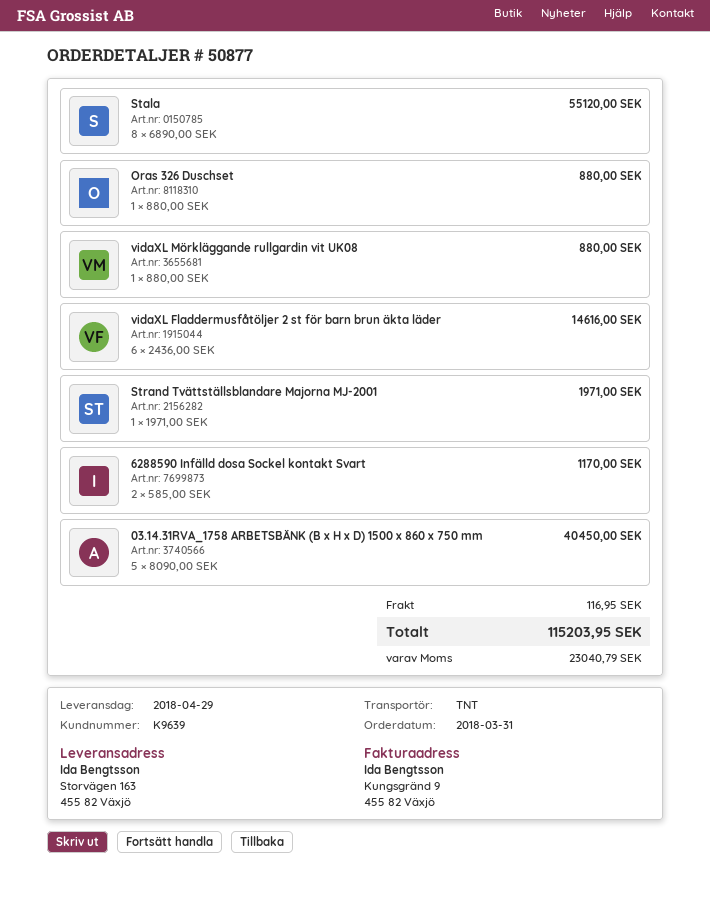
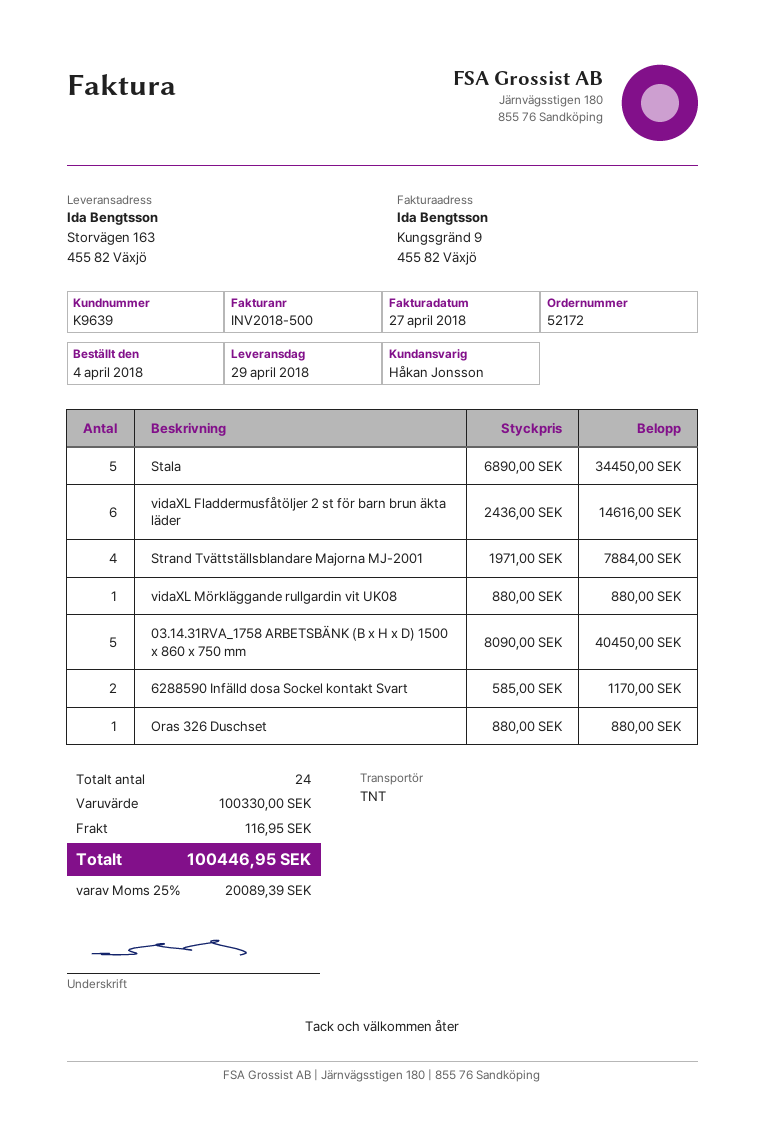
order number: 50877 -> 52172
order date: 2018-03-31 -> 2018-04-04
Stala: 8 x 6890.00 = 55120.00 -> 5 x 6890.00 = 34450.00
Strand Tvättställsblandare Majorna MJ-2001: 1 x 1971.00 = 1971.00 -> 4 x 1971.00 = 7884.00
tax: 23040.79 -> 20089.39
total: 115203.95 -> 100446.95

